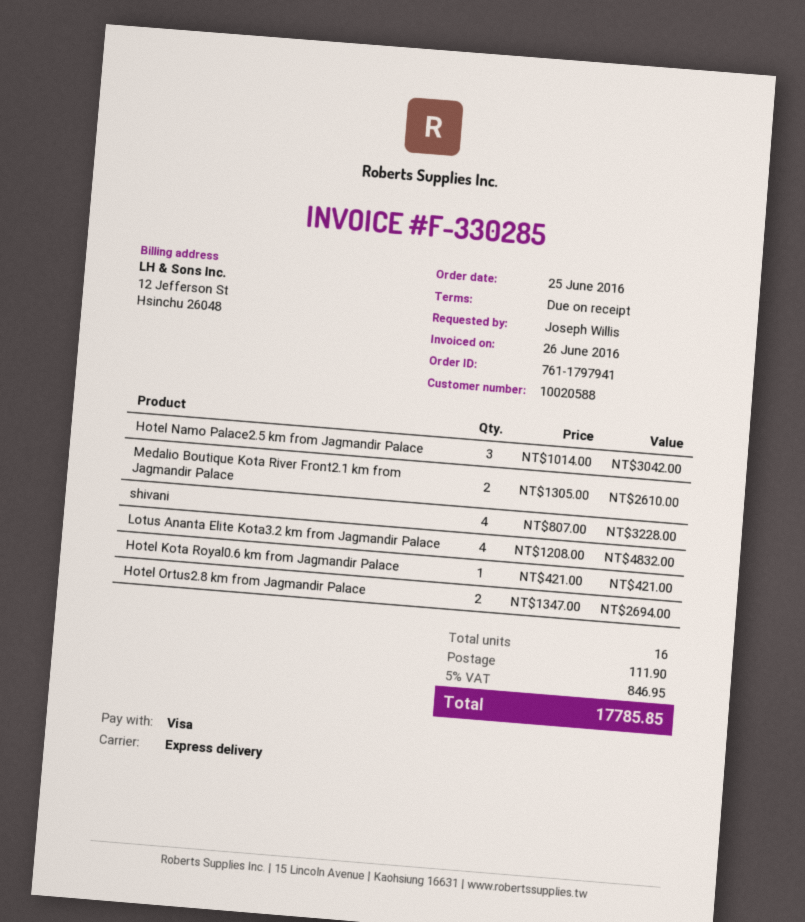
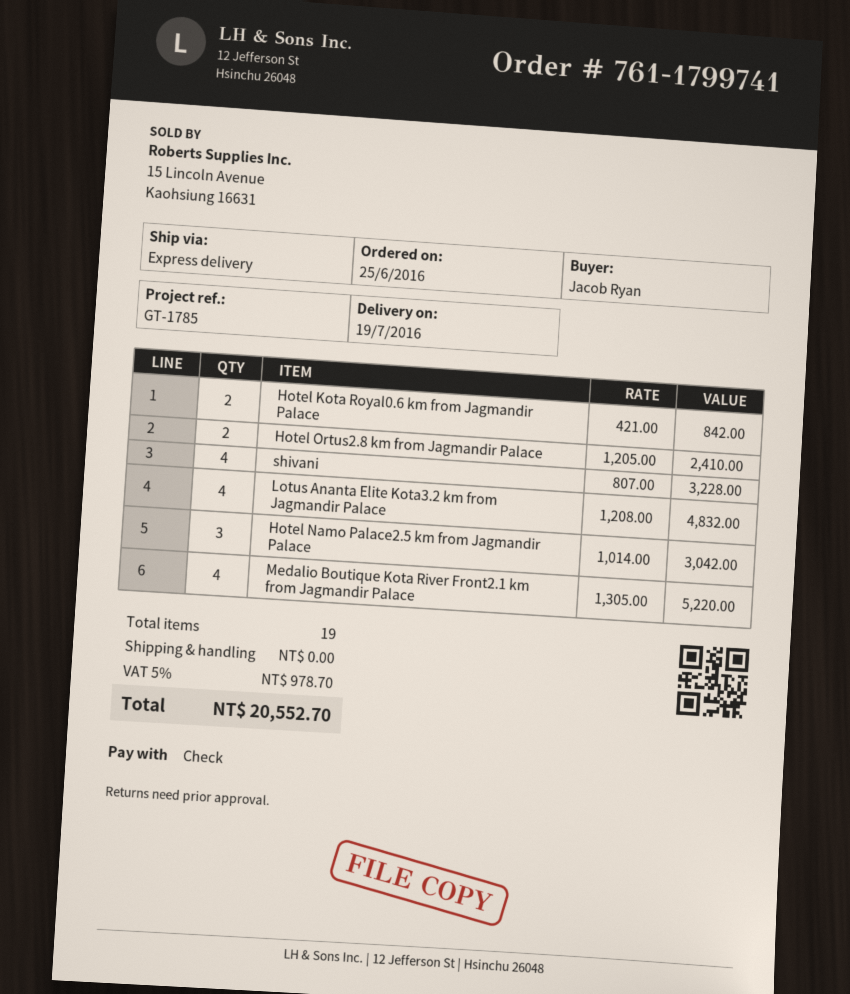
order number: 761-1797941 -> 761-1799741
ordered by: Joseph Willis -> Jacob Ryan
payment method: Visa -> cheque
Medalio Boutique Kota River Front2.1 km from Jagmandir Palace: 2 x 1305.00 = 2610.00 -> 4 x 1305.00 = 5220.00
Hotel Kota Royal0.6 km from Jagmandir Palace: 1 x 421.00 = 421.00 -> 2 x 421.00 = 842.00
Hotel Ortus2.8 km from Jagmandir Palace: 2 x 1347.00 = 2694.00 -> 2 x 1205.00 = 2410.00
total quantity: 16 -> 19
shipping: 111.90 -> 0.00
tax: 5% = 846.95 -> 5% = 978.70
total: 17785.85 -> 20552.70

